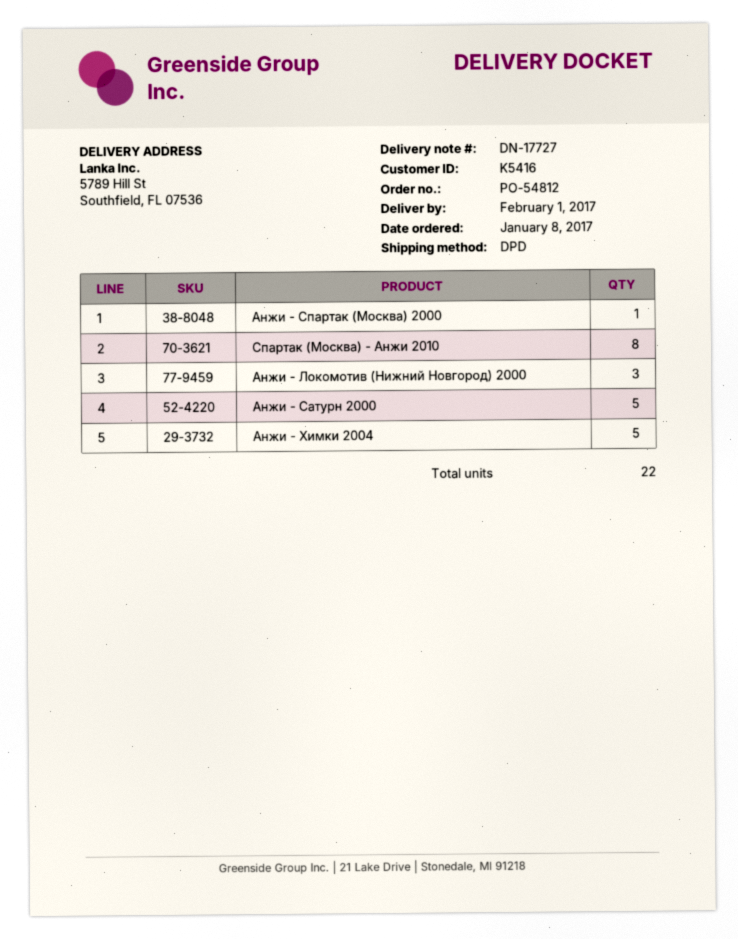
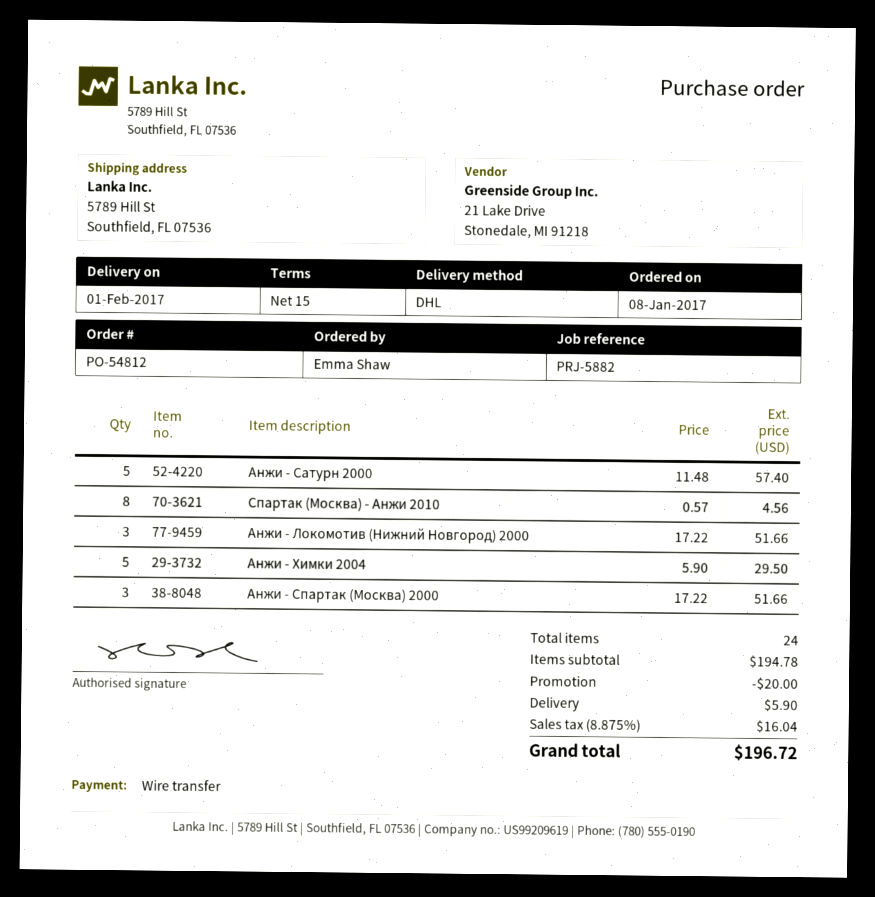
shipping method: DPD -> DHL
Анжи - Спартак (Москва) 2000: 1 -> 3
total quantity: 22 -> 24

